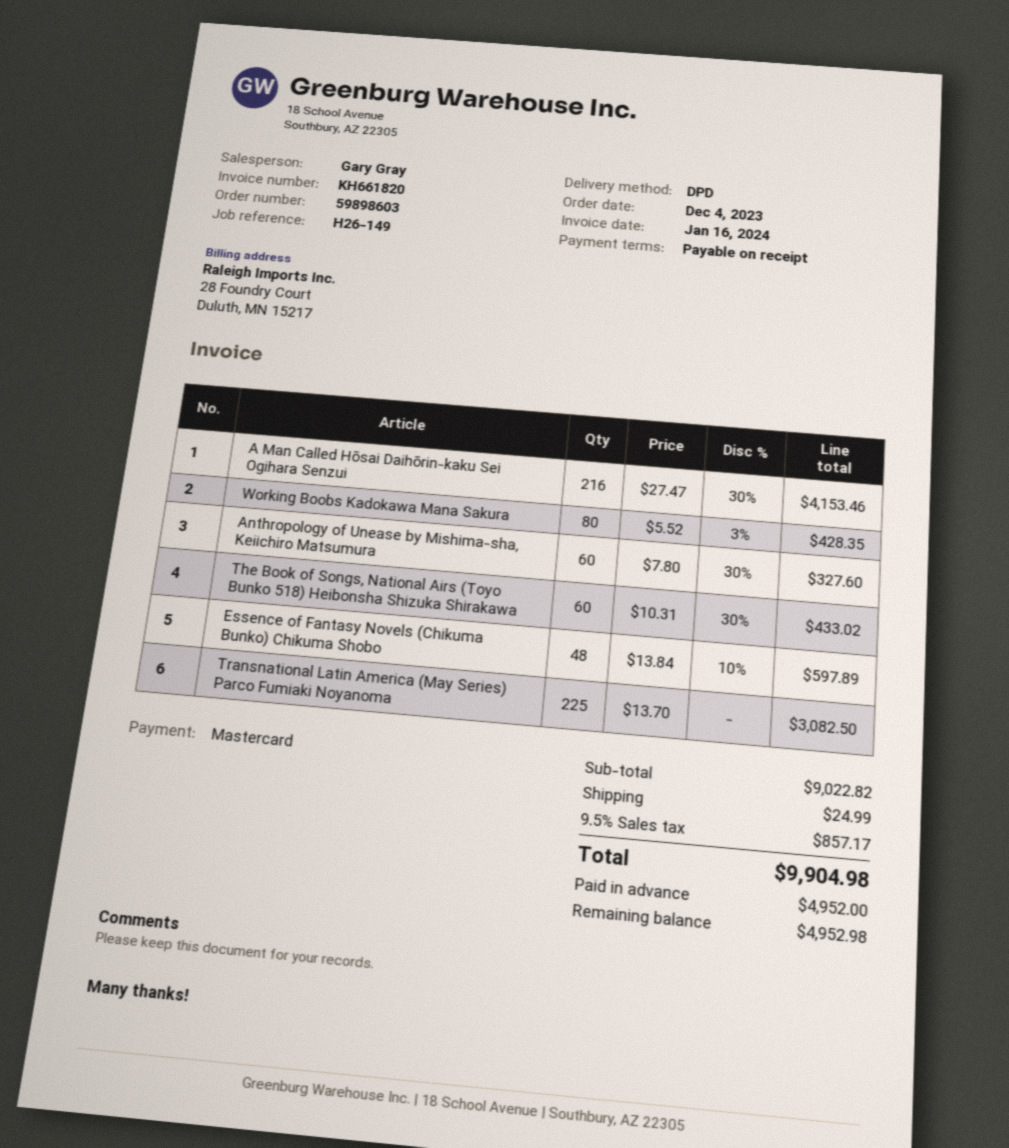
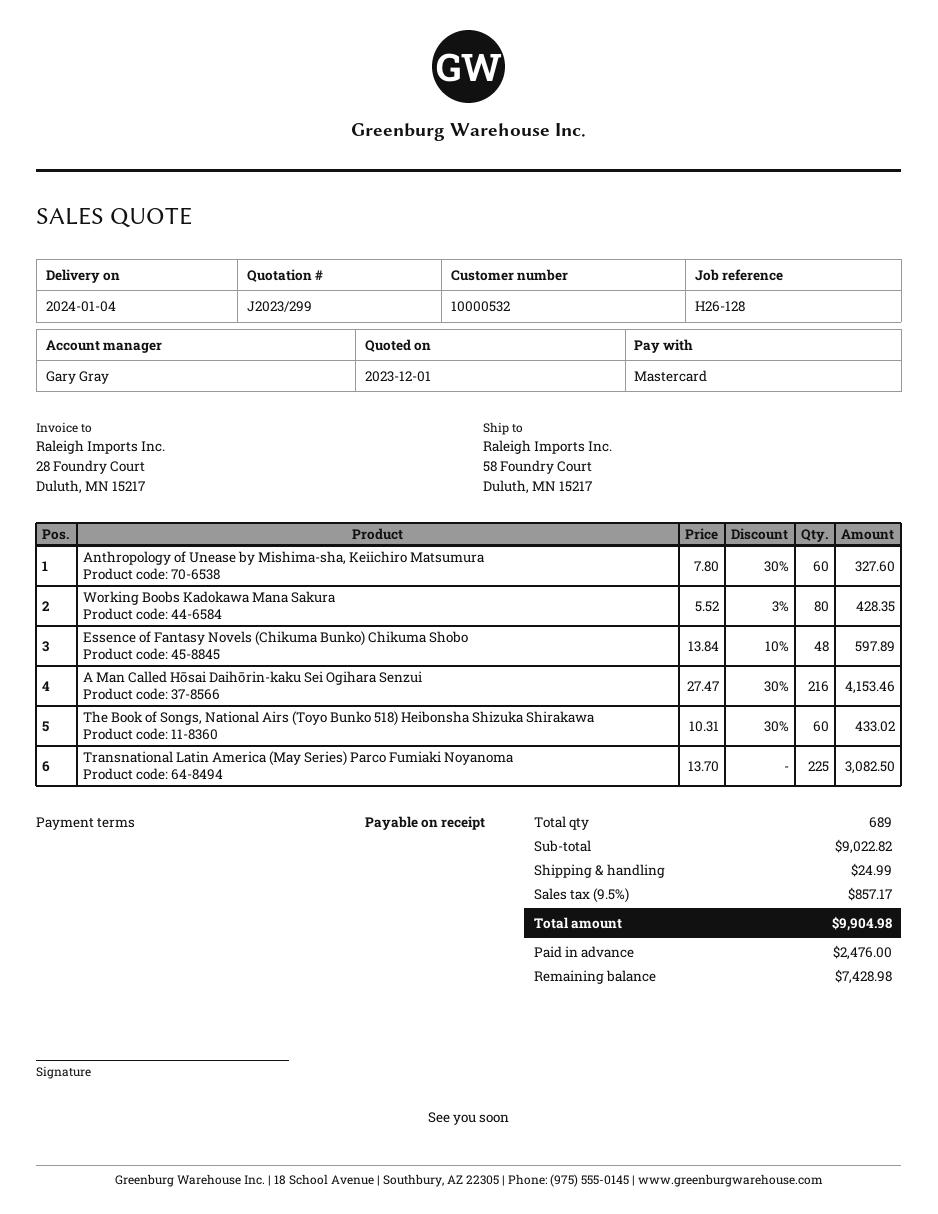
reference: H26-149 -> H26-128
deposit: 4952.00 -> 2476.00
balance: 4952.98 -> 7428.98

